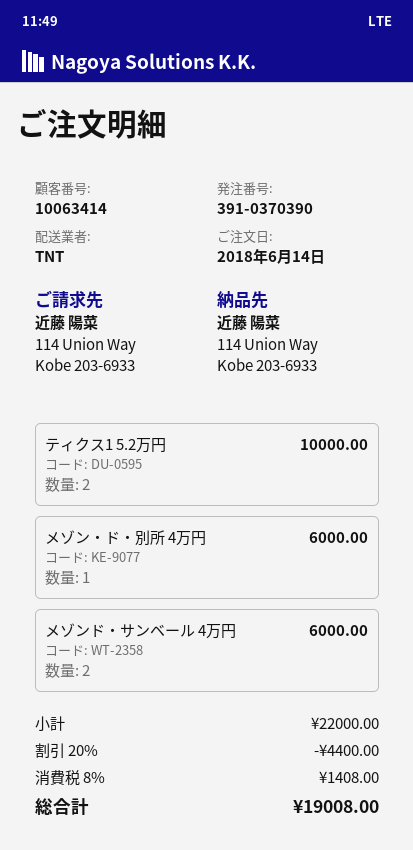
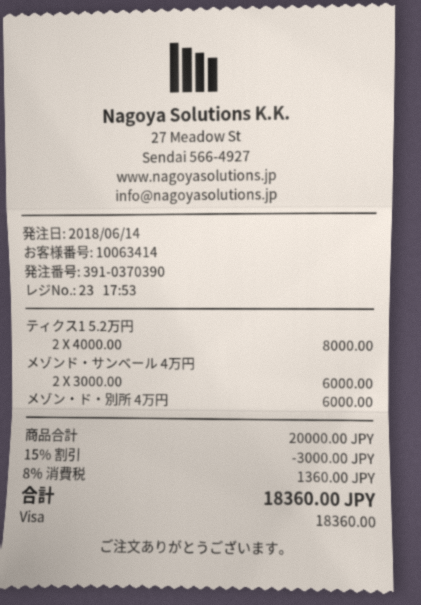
ティクス1 5.2万円: 2 for 10000.00 -> 2 for 8000.00
subtotal: 22000.00 -> 20000.00
discount: 20% = 4400.00 -> 15% = 3000.00
tax: 8% = 1408.00 -> 8% = 1360.00
total: 19008.00 -> 18360.00

